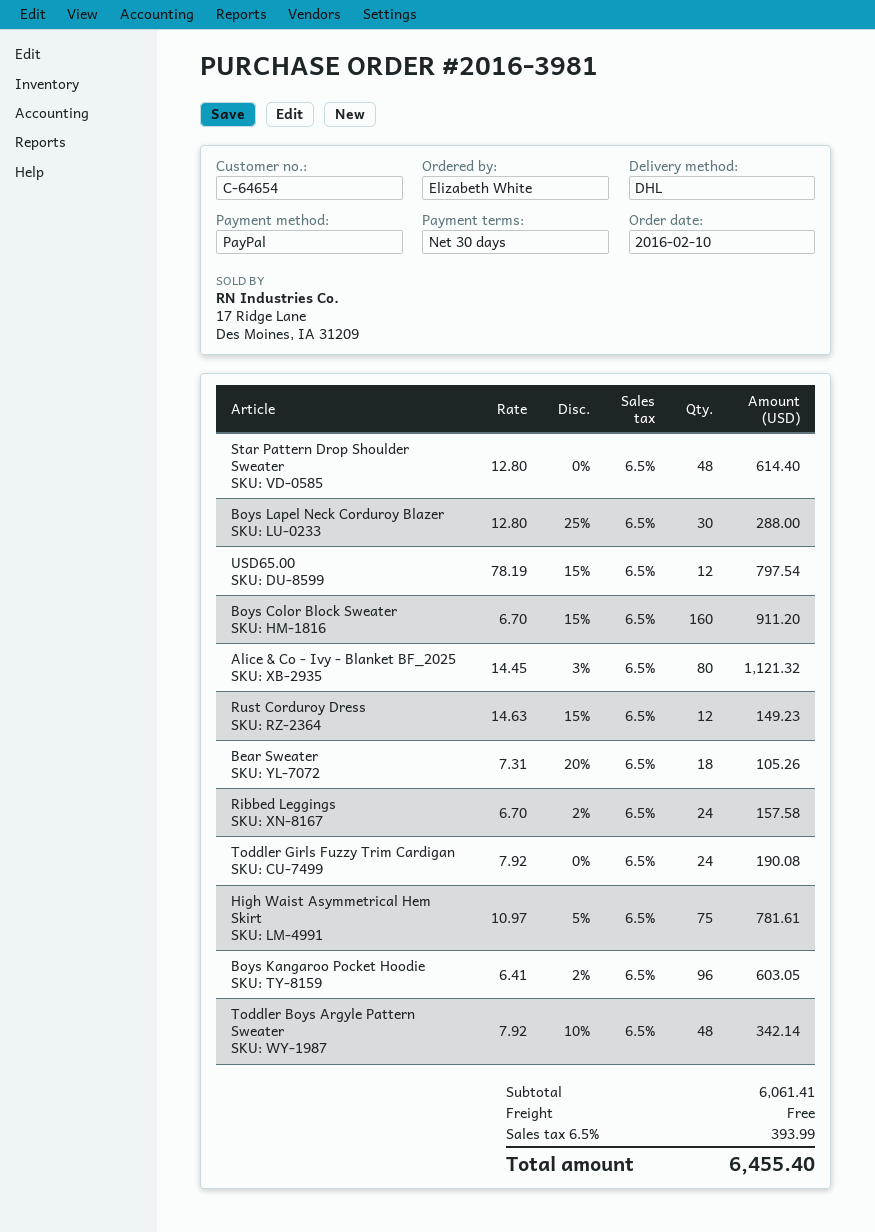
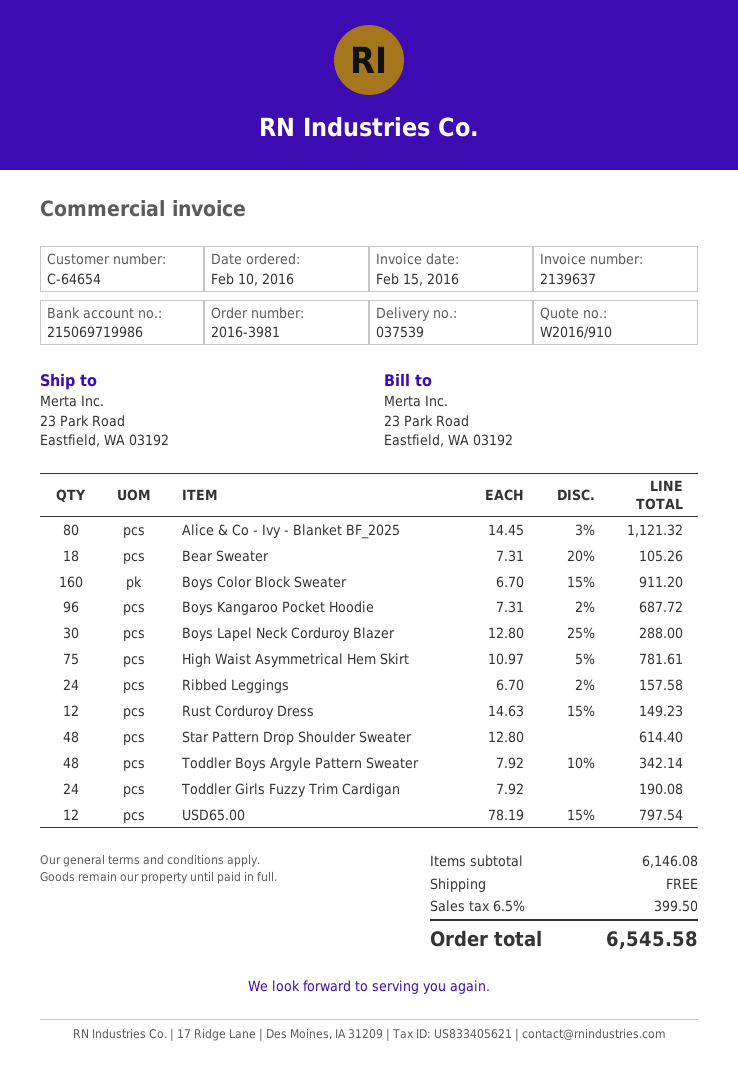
Boys Kangaroo Pocket Hoodie: 96 x 6.41 - 2% = 603.05 -> 96 x 7.31 - 2% = 687.72
subtotal: 6061.41 -> 6146.08
tax: 6.5% = 393.99 -> 6.5% = 399.50
total: 6455.40 -> 6545.58

